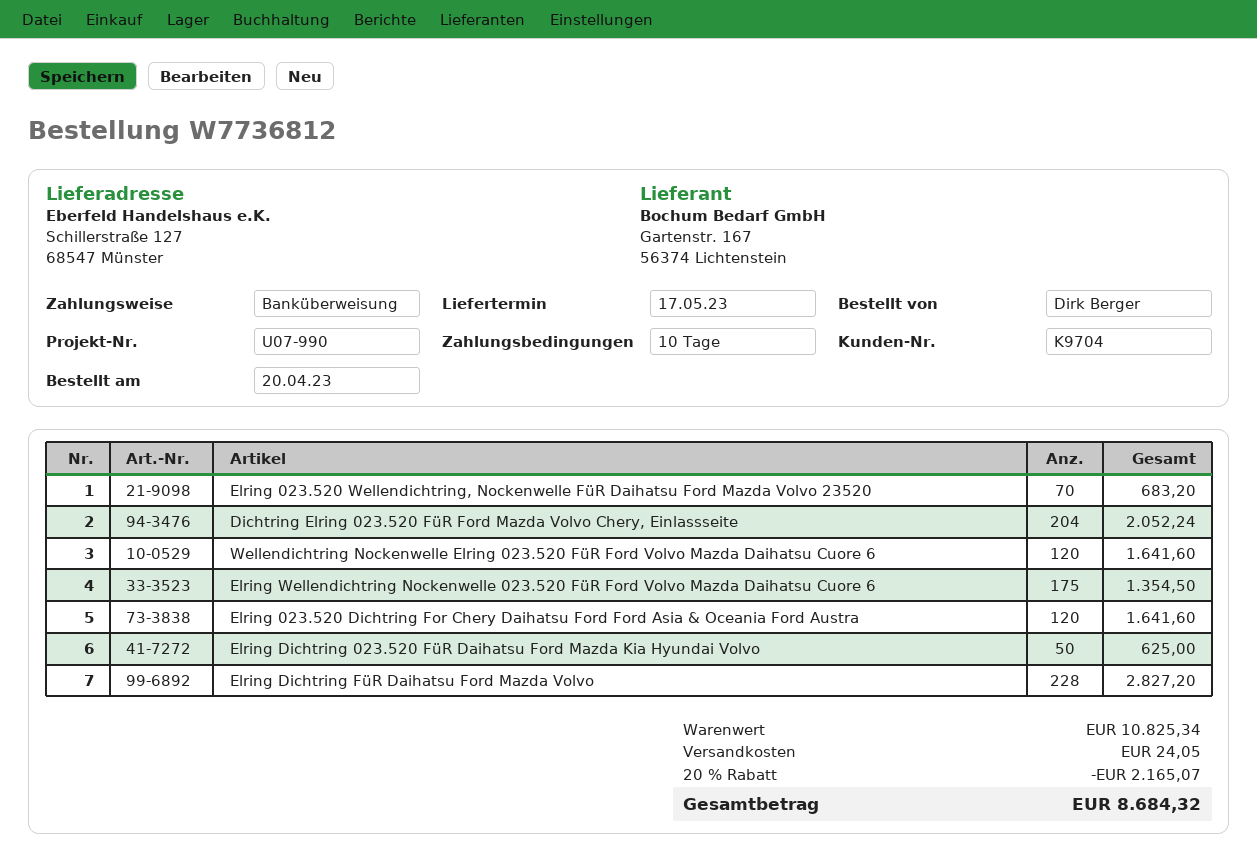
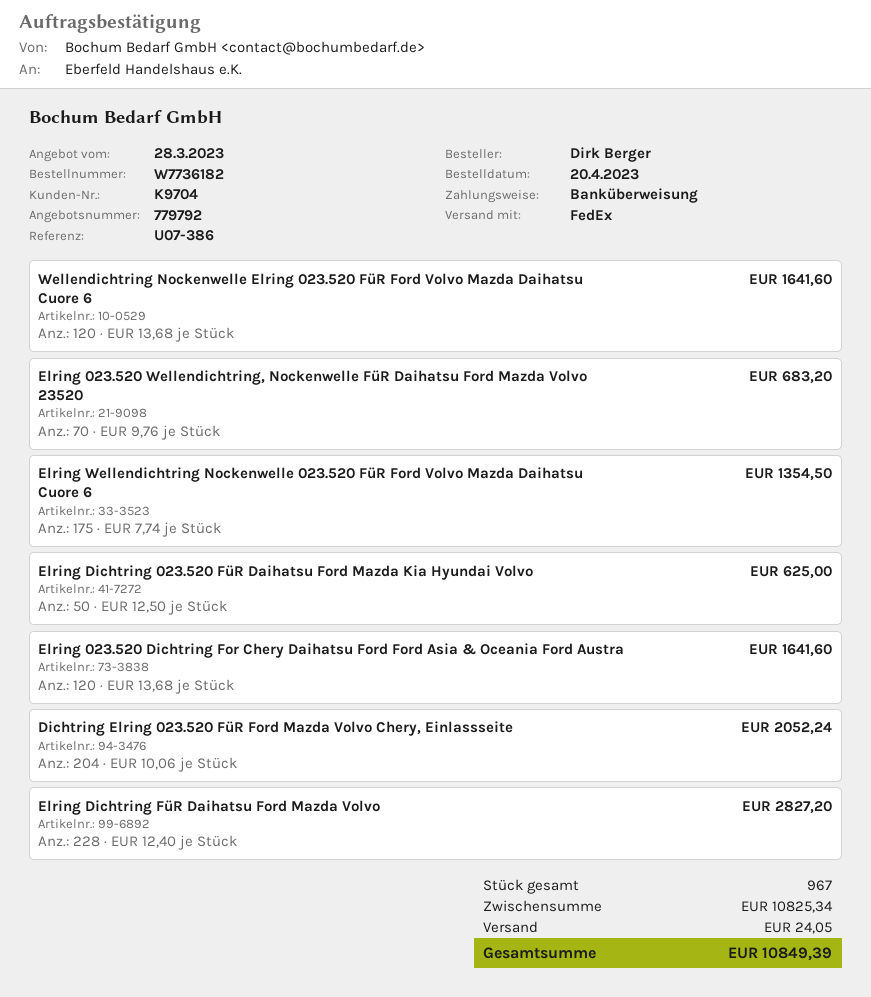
order number: W7736812 -> W7736182
reference: U07-990 -> U07-386
discount: 20% = 2165.07 -> none
total: 8684.32 -> 10849.39

